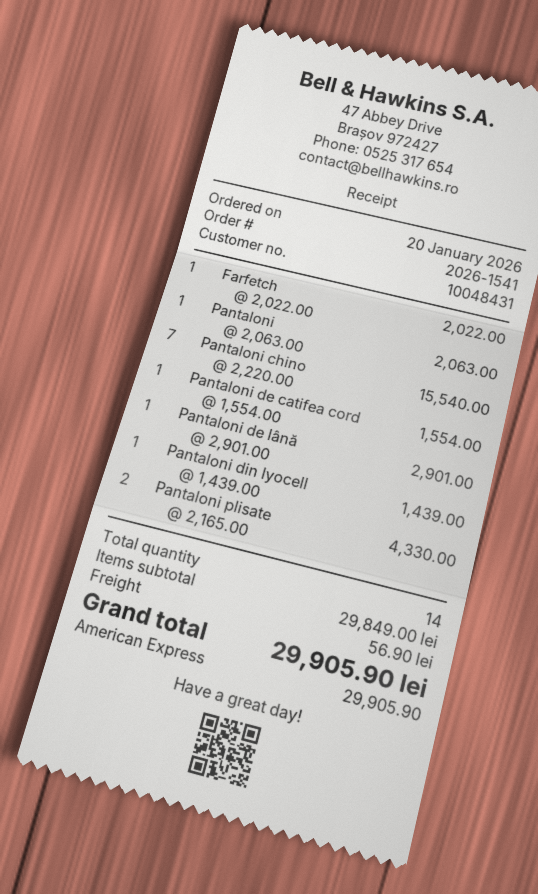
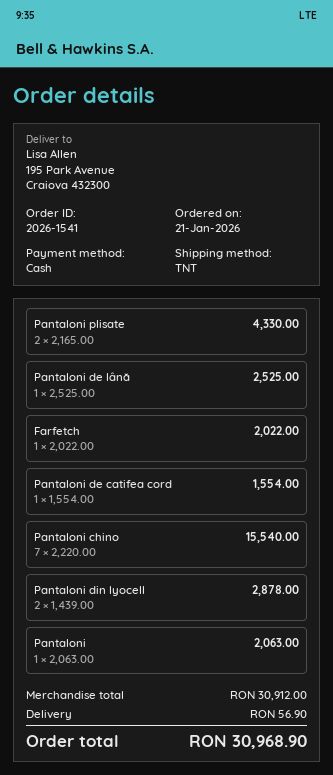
order date: 2026-01-20 -> 2026-01-21
payment method: American Express -> cash
Pantaloni de lână: 1 x 2901.00 = 2901.00 -> 1 x 2525.00 = 2525.00
Pantaloni din lyocell: 1 x 1439.00 = 1439.00 -> 2 x 1439.00 = 2878.00
subtotal: 29849.00 -> 30912.00
total: 29905.90 -> 30968.90

